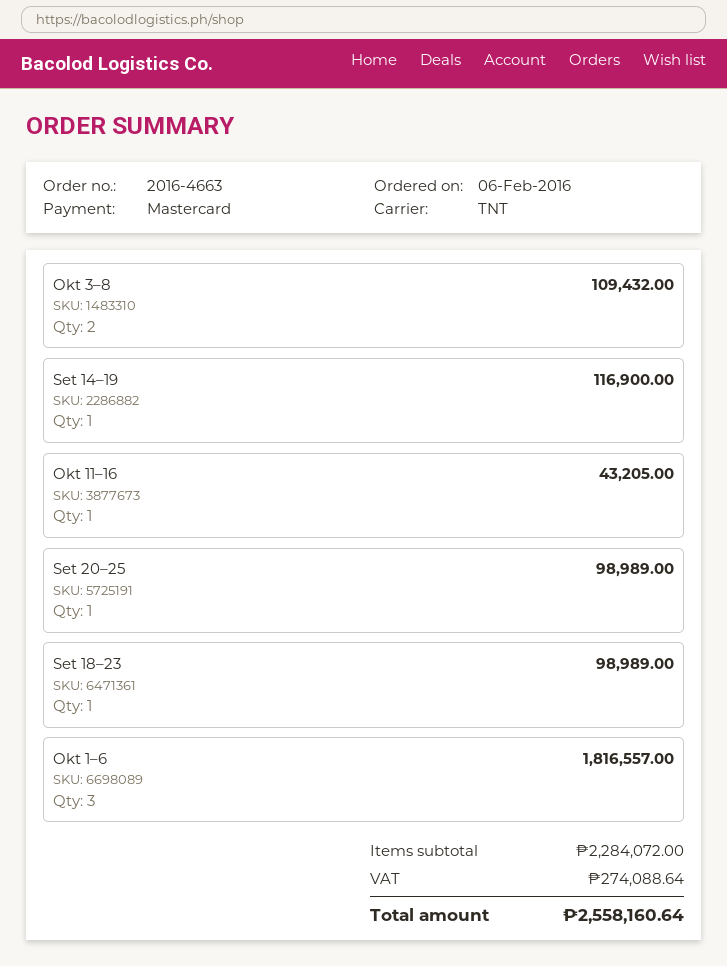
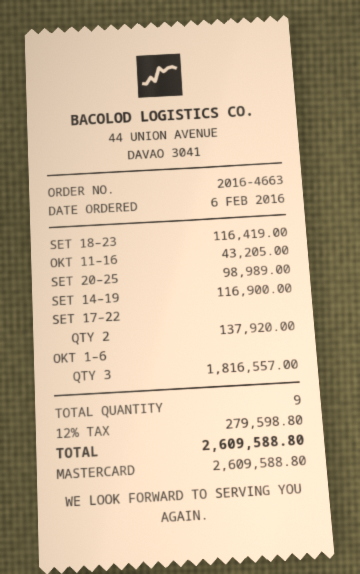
Okt 3–8: 2 for 109432.00 -> none
Set 18–23: 1 for 98989.00 -> 1 for 116419.00
SET 17–22: none -> 2 for 137920.00
tax: 274088.64 -> 279598.80
total: 2558160.64 -> 2609588.80

